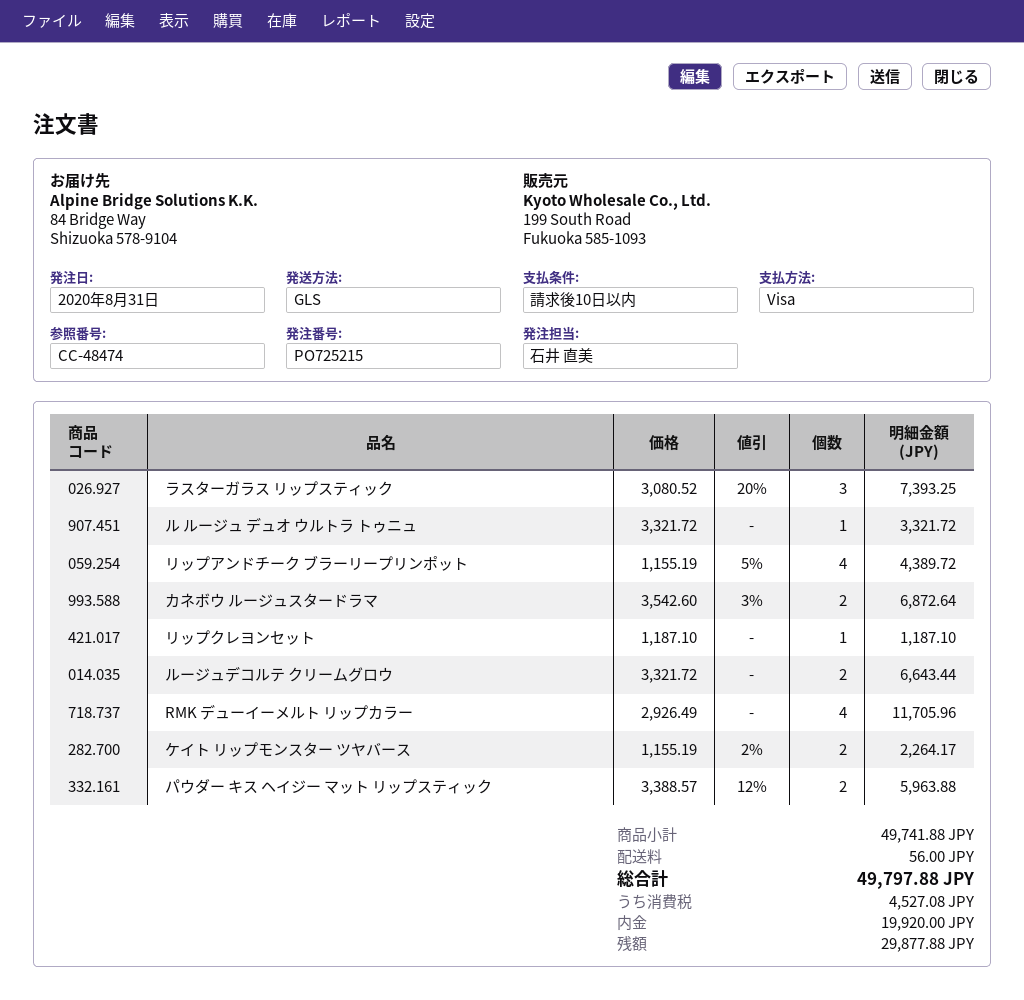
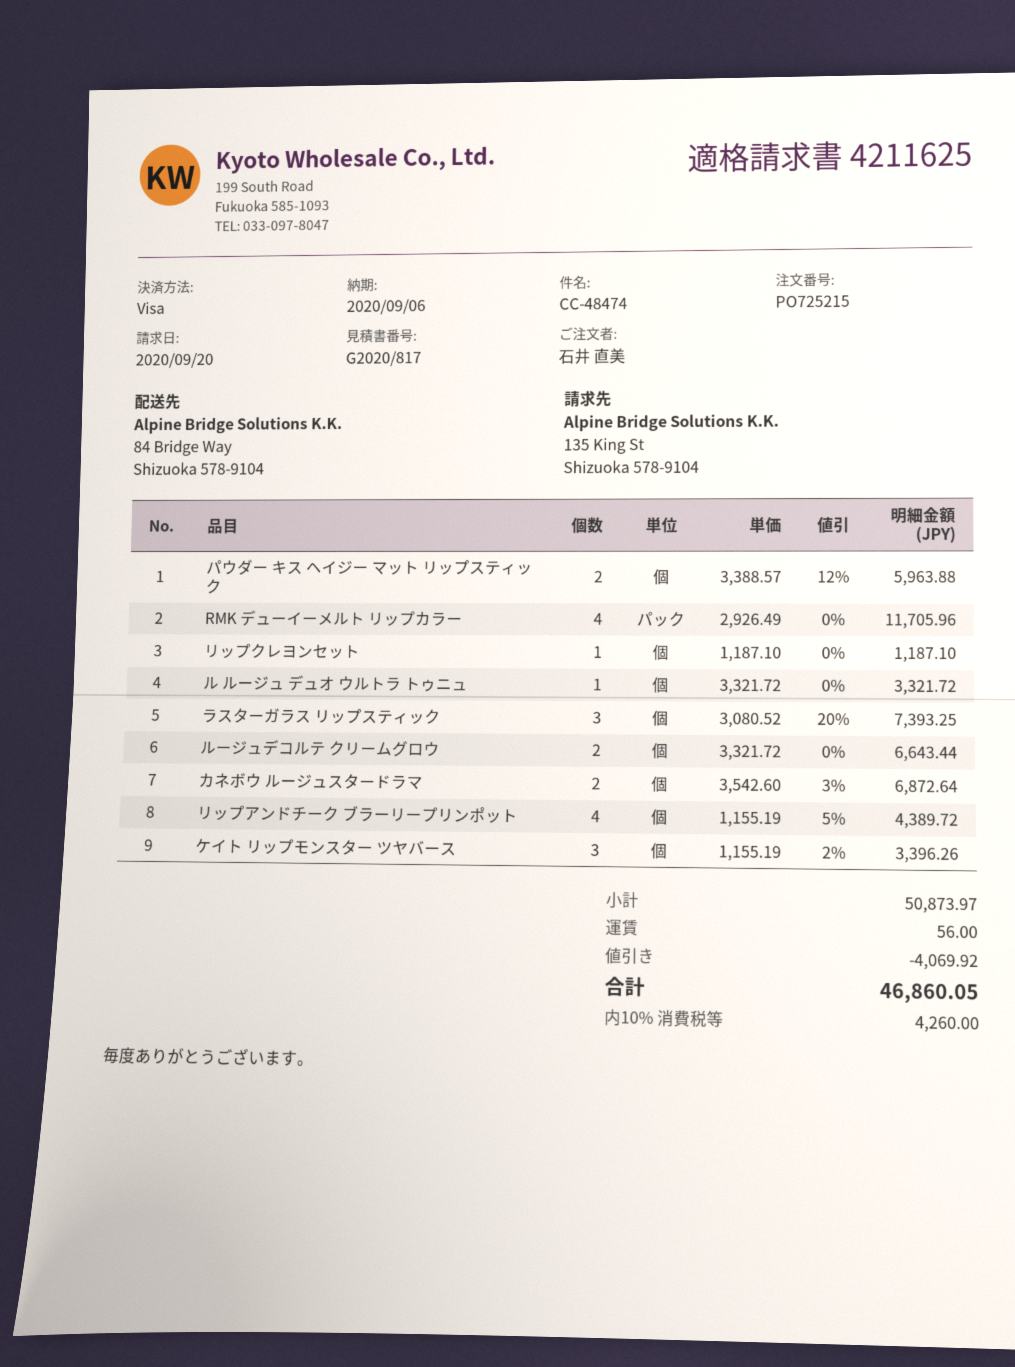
ケイト リップモンスター ツヤバース: 2 x 1155.19 - 2% = 2264.17 -> 3 x 1155.19 - 2% = 3396.26
subtotal: 49741.88 -> 50873.97
discount: none -> 4069.92
tax: 4527.08 -> 4260.00
total: 49797.88 -> 46860.05

